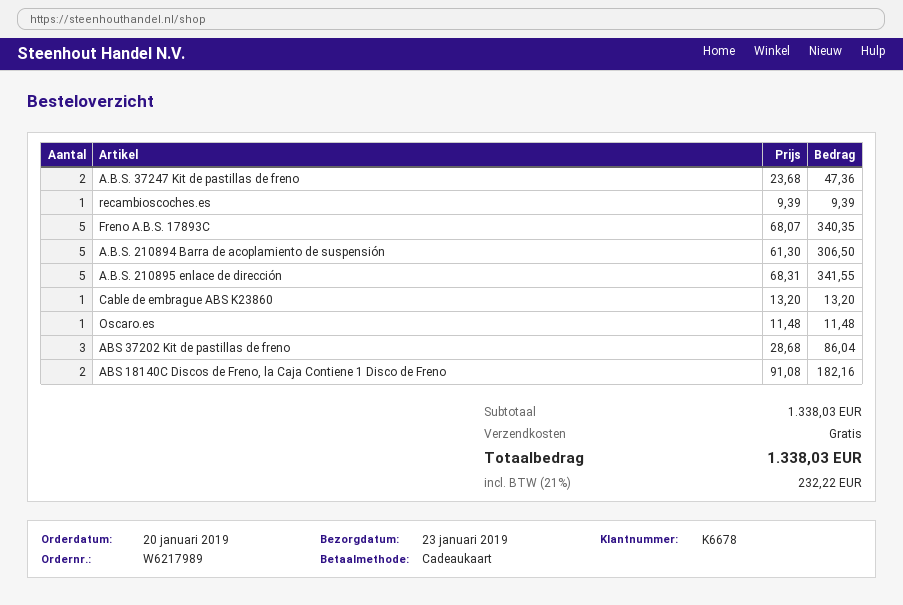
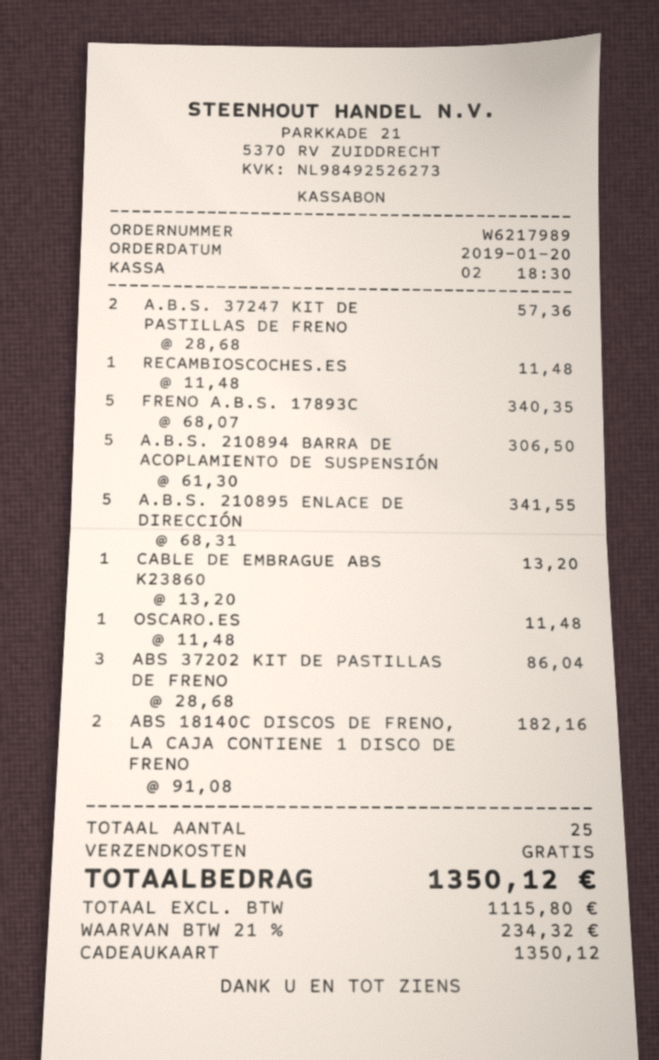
A.B.S. 37247 Kit de pastillas de freno: 2 x 23.68 = 47.36 -> 2 x 28.68 = 57.36
recambioscoches.es: 1 x 9.39 = 9.39 -> 1 x 11.48 = 11.48
tax: 21% = 232.22 -> 21% = 234.32
total: 1338.03 -> 1350.12

